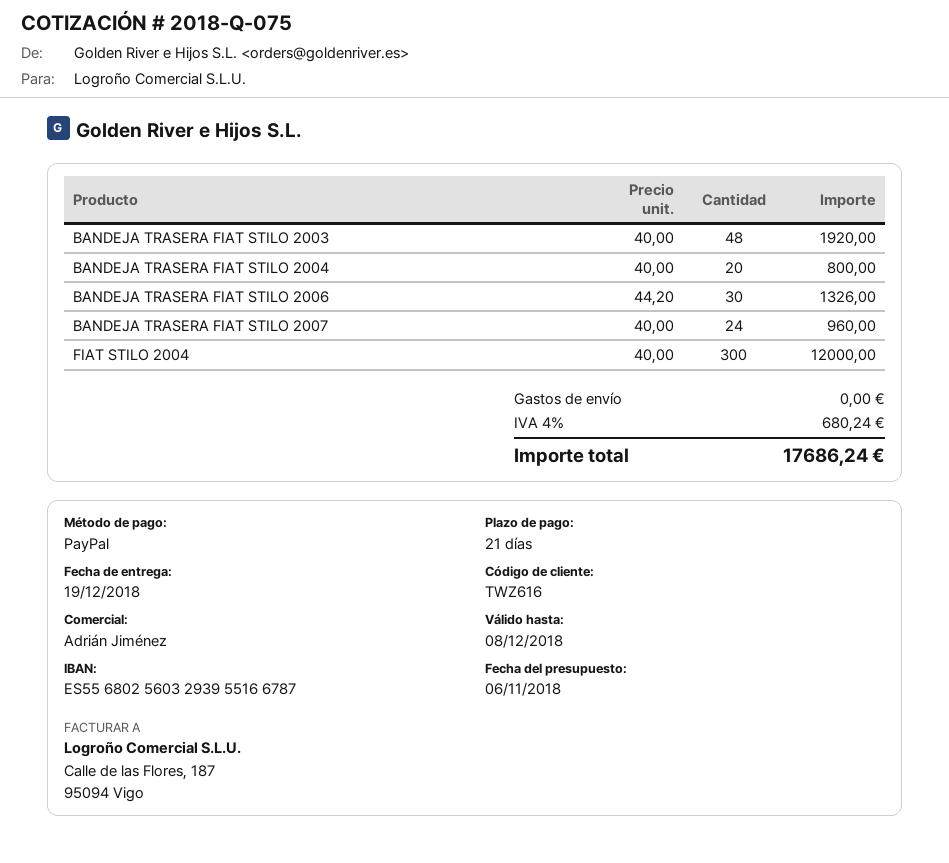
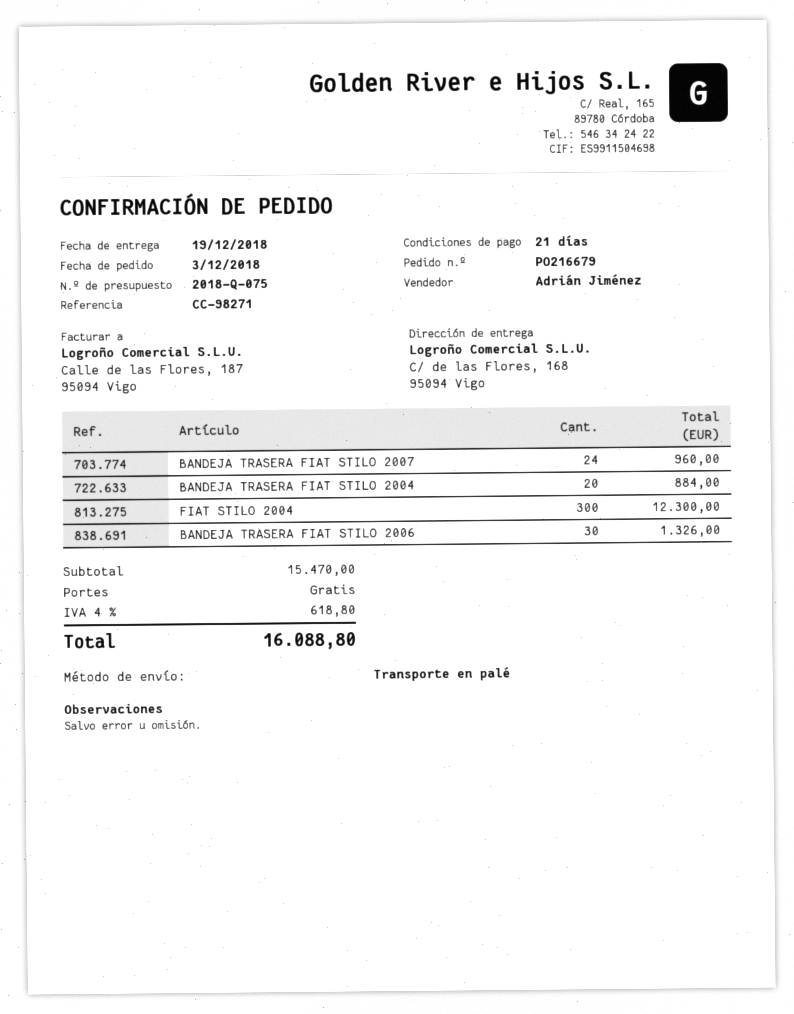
BANDEJA TRASERA FIAT STILO 2003: 48 for 1920.00 -> none
BANDEJA TRASERA FIAT STILO 2004: 20 for 800.00 -> 20 for 884.00
FIAT STILO 2004: 300 for 12000.00 -> 300 for 12300.00
tax: 4% = 680.24 -> 4% = 618.80
total: 17686.24 -> 16088.80

